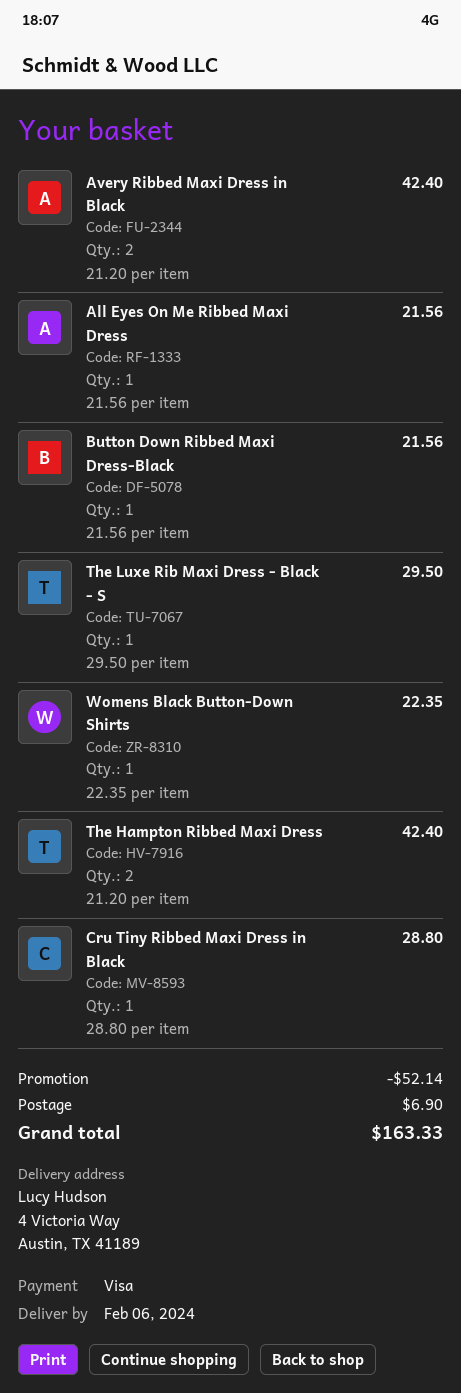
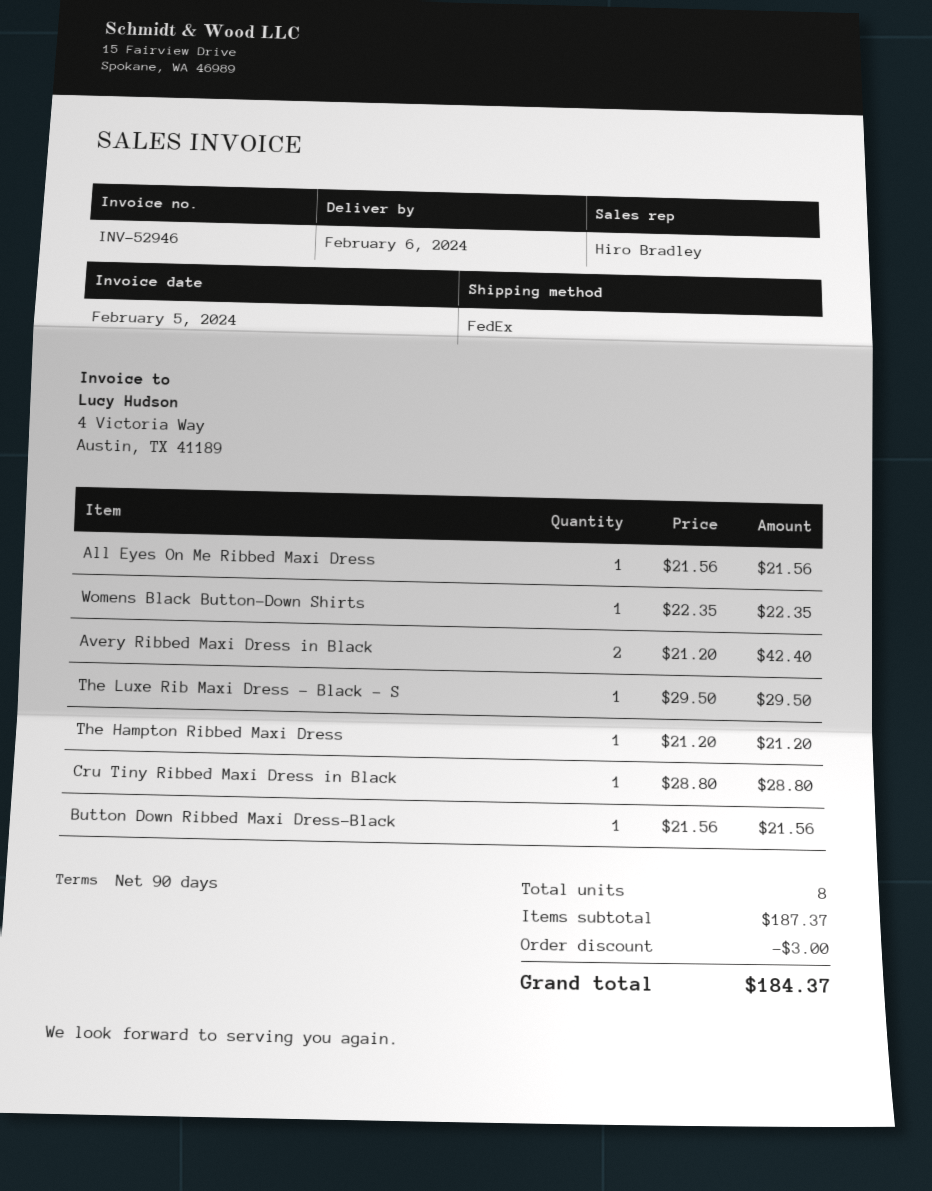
The Hampton Ribbed Maxi Dress: 2 x 21.20 = 42.40 -> 1 x 21.20 = 21.20
discount: 52.14 -> 3.00
shipping: 6.90 -> none
total: 163.33 -> 184.37

